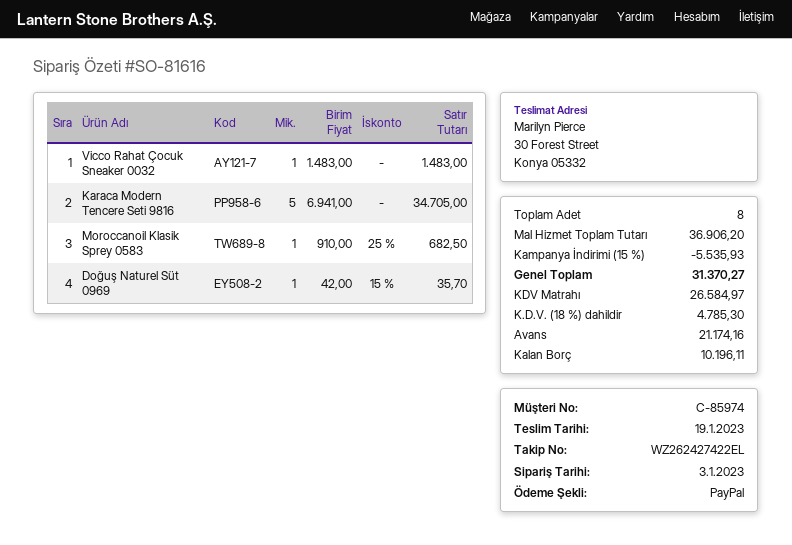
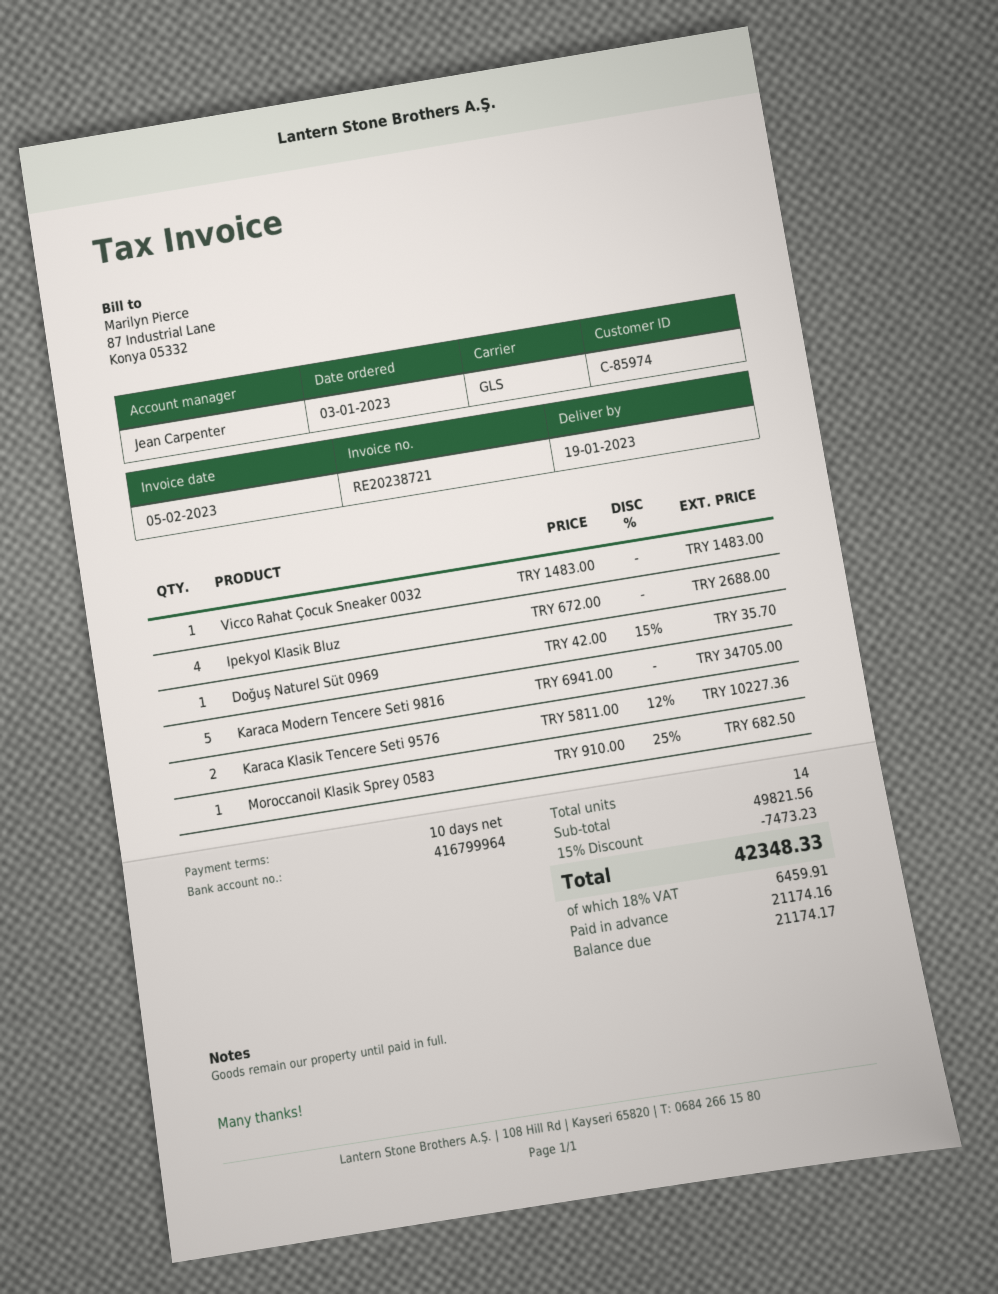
Ipekyol Klasik Bluz: none -> 4 x 672.00 = 2688.00
Karaca Klasik Tencere Seti 9576: none -> 2 x 5811.00 - 12% = 10227.36
total quantity: 8 -> 14
subtotal: 36906.20 -> 49821.56
discount: 15% = 5535.93 -> 15% = 7473.23
tax: 18% = 4785.30 -> 18% = 6459.91
total: 31370.27 -> 42348.33
balance: 10196.11 -> 21174.17

